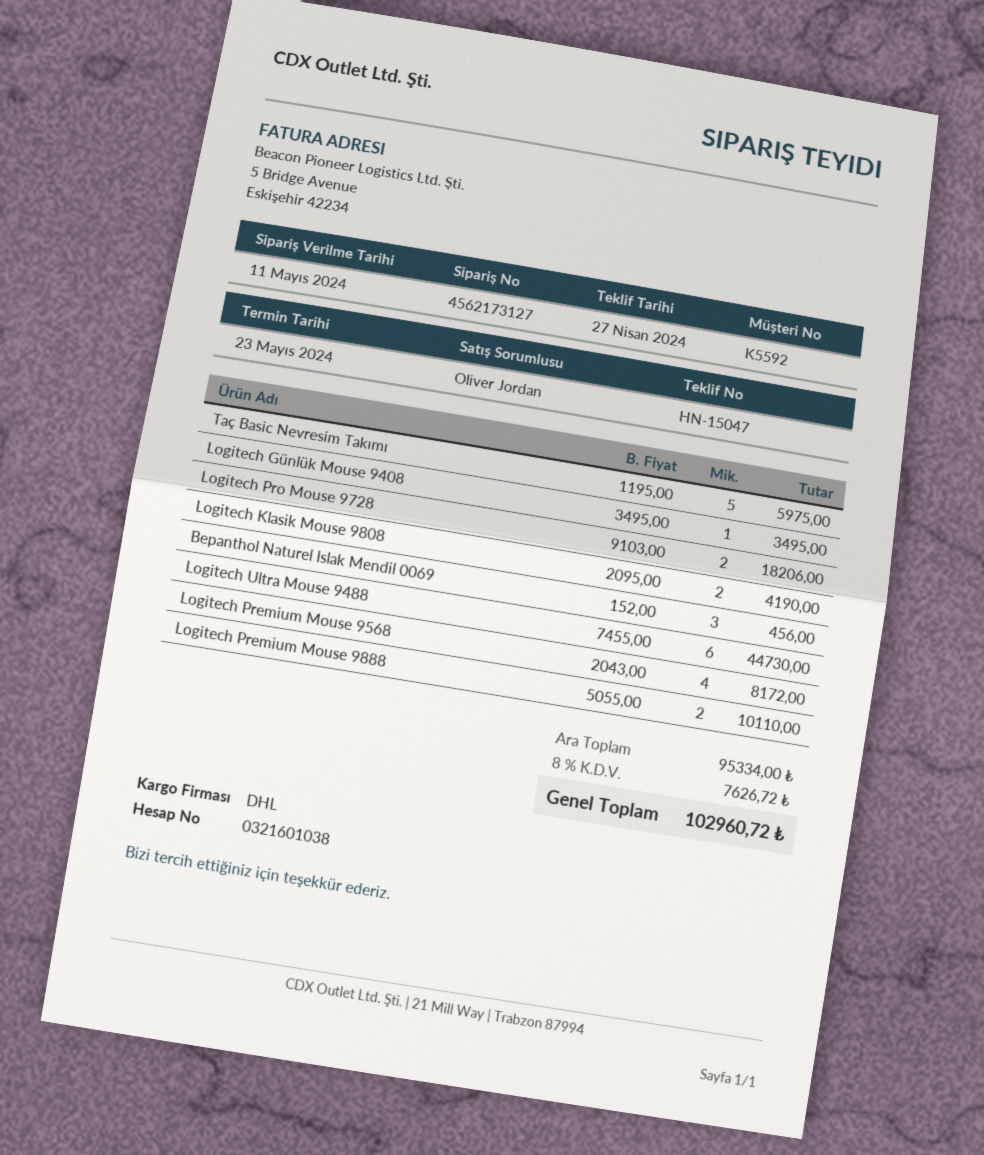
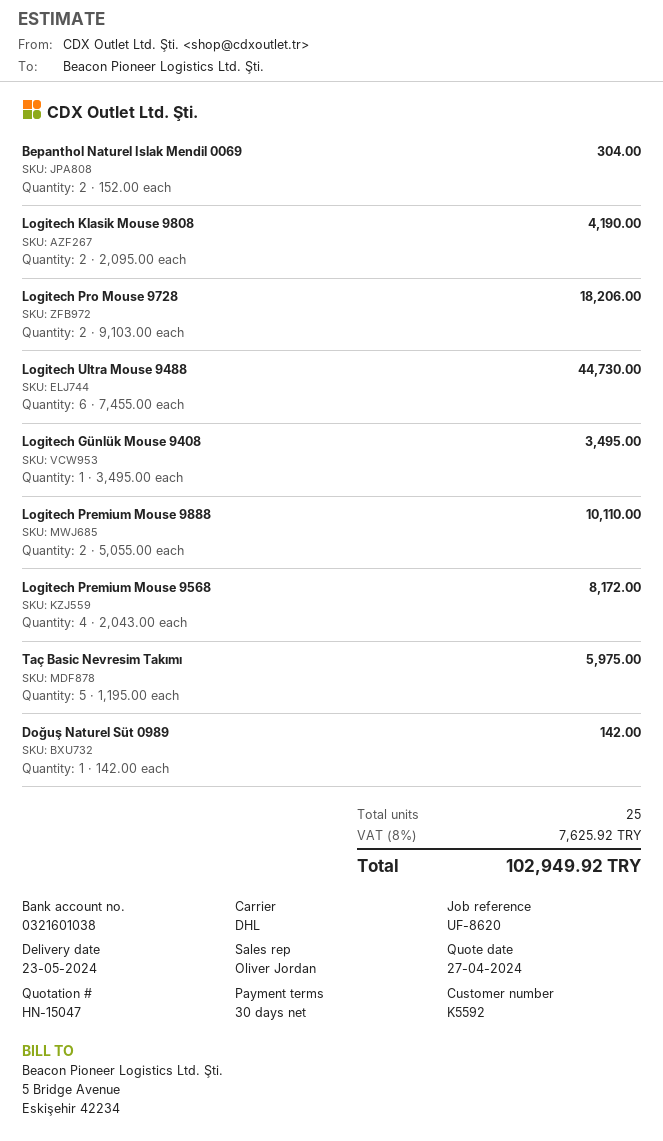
Bepanthol Naturel Islak Mendil 0069: 3 x 152.00 = 456.00 -> 2 x 152.00 = 304.00
Doğuş Naturel Süt 0989: none -> 1 x 142.00 = 142.00
tax: 8% = 7626.72 -> 8% = 7625.92
total: 102960.72 -> 102949.92

